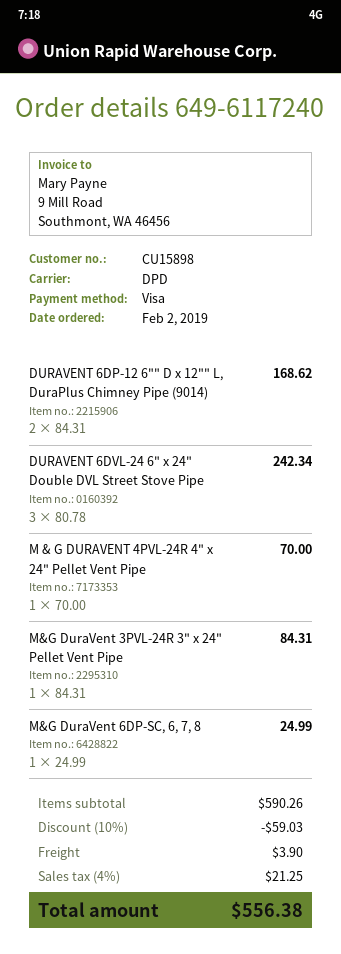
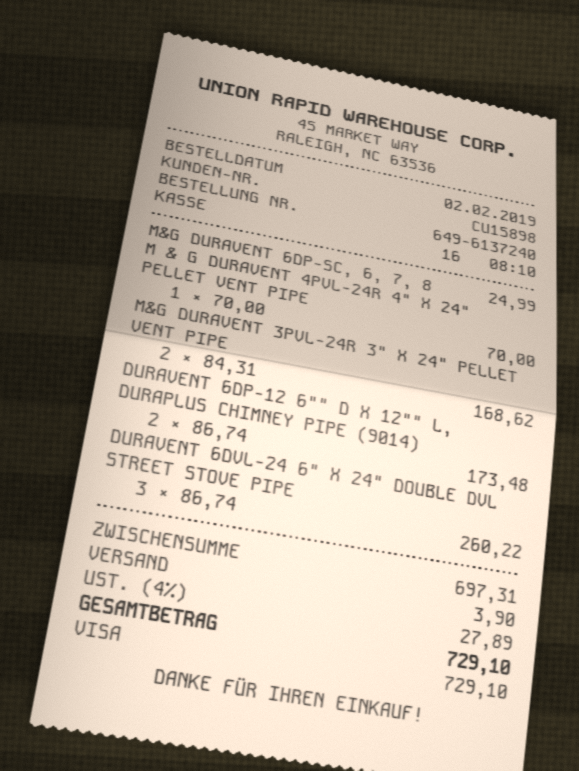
order number: 649-6117240 -> 649-6137240
DURAVENT 6DP-12 6"" D x 12"" L, DuraPlus Chimney Pipe (9014): 2 x 84.31 = 168.62 -> 2 x 86.74 = 173.48
DURAVENT 6DVL-24 6" x 24" Double DVL Street Stove Pipe: 3 x 80.78 = 242.34 -> 3 x 86.74 = 260.22
M&G DuraVent 3PVL-24R 3" x 24" Pellet Vent Pipe: 1 x 84.31 = 84.31 -> 2 x 84.31 = 168.62
subtotal: 590.26 -> 697.31
discount: 10% = 59.03 -> none
tax: 4% = 21.25 -> 4% = 27.89
total: 556.38 -> 729.10

